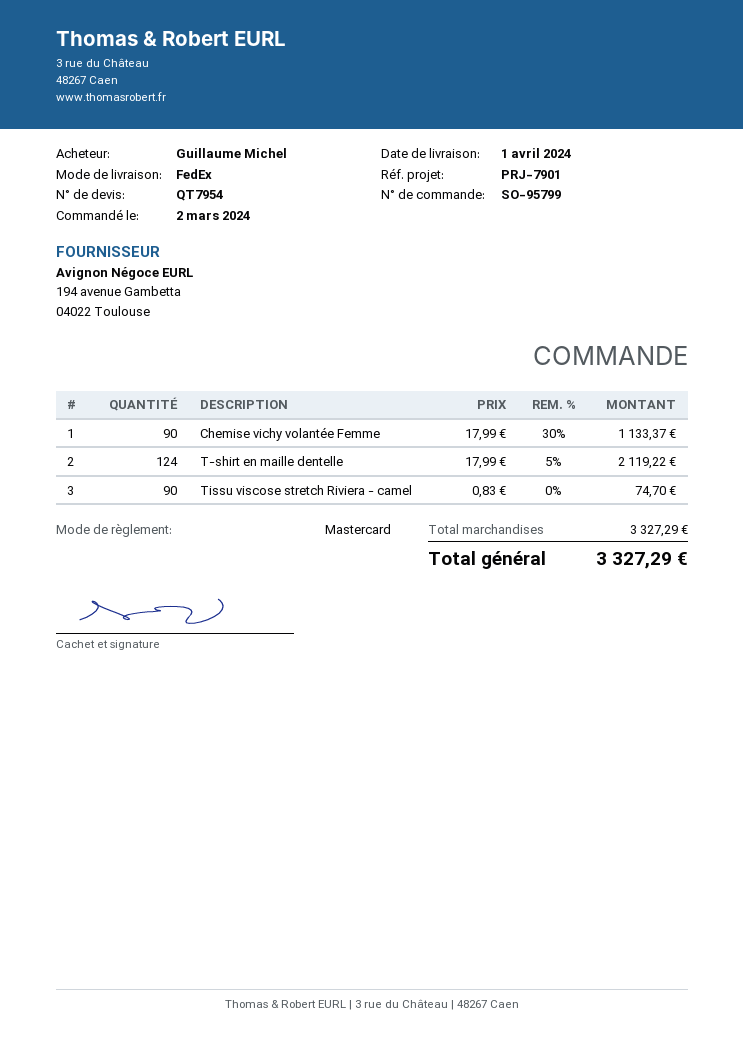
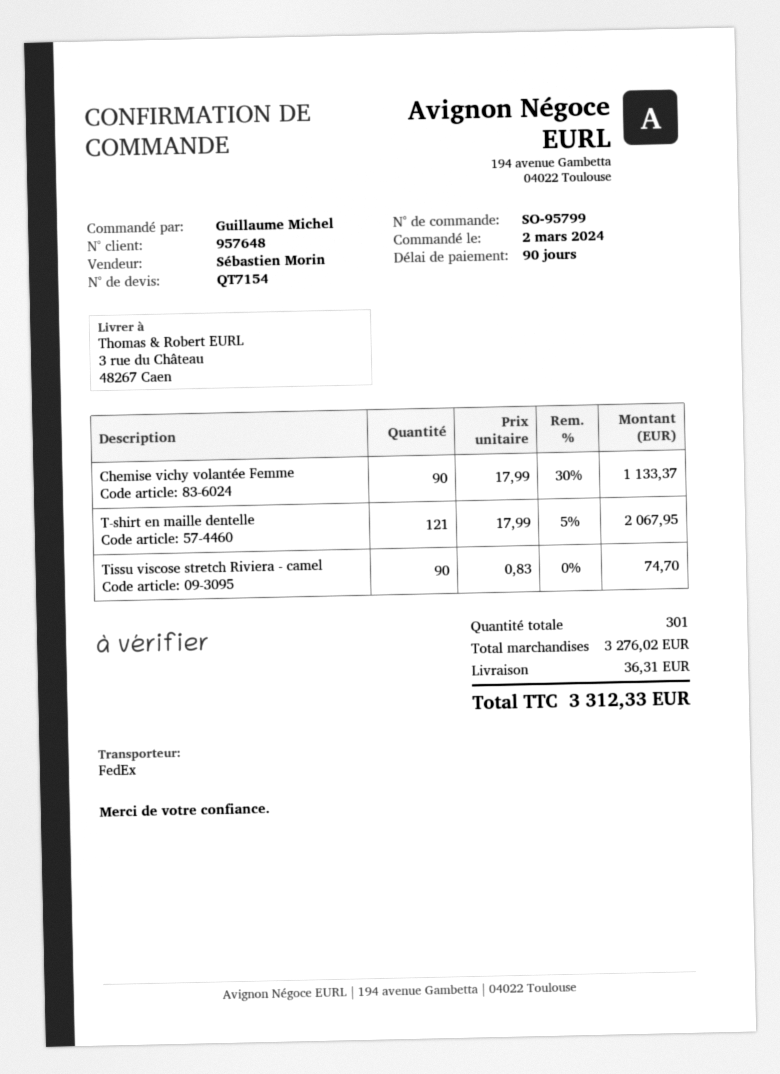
quote number: QT7954 -> QT7154
T-shirt en maille dentelle: 124 x 17.99 - 5% = 2119.22 -> 121 x 17.99 - 5% = 2067.95
subtotal: 3327.29 -> 3276.02
shipping: none -> 36.31
total: 3327.29 -> 3312.33

